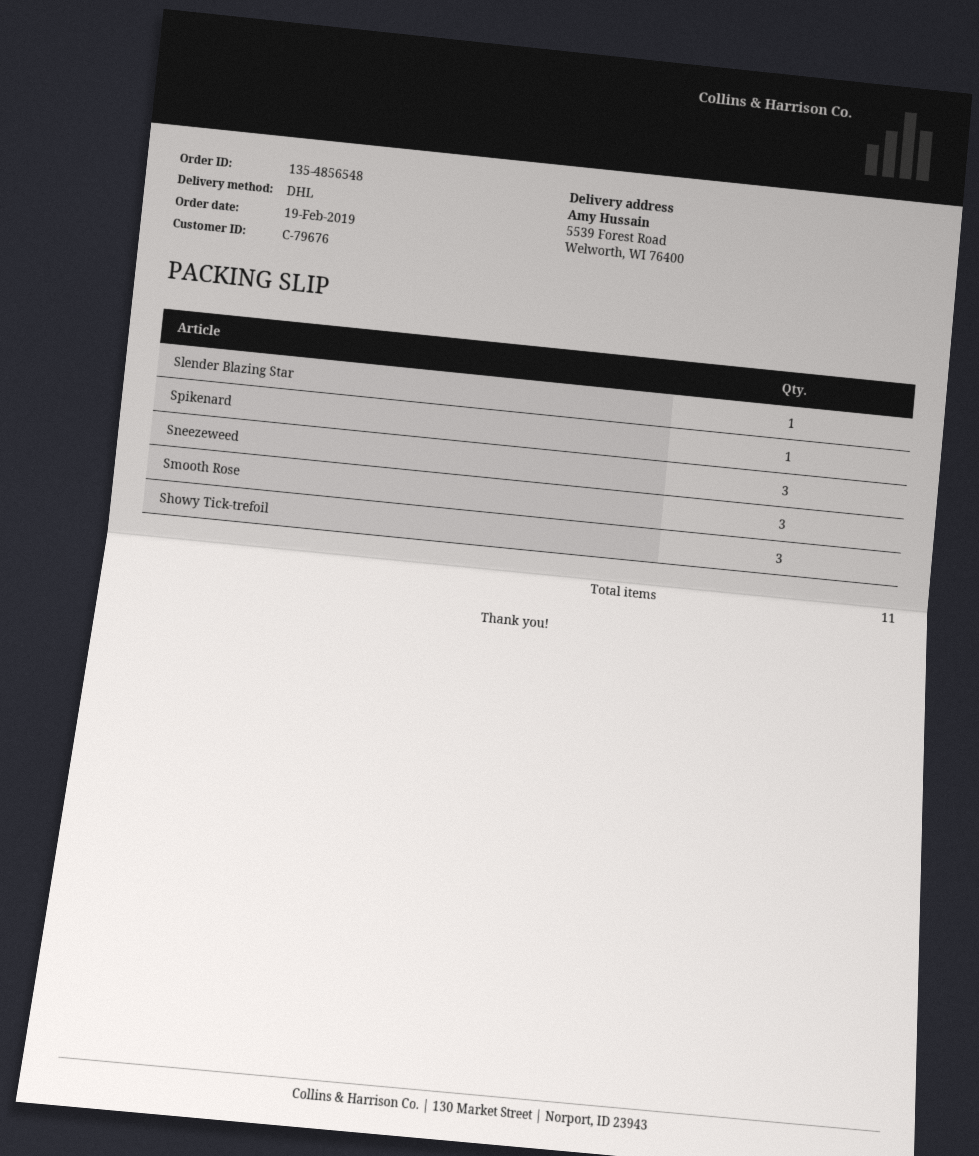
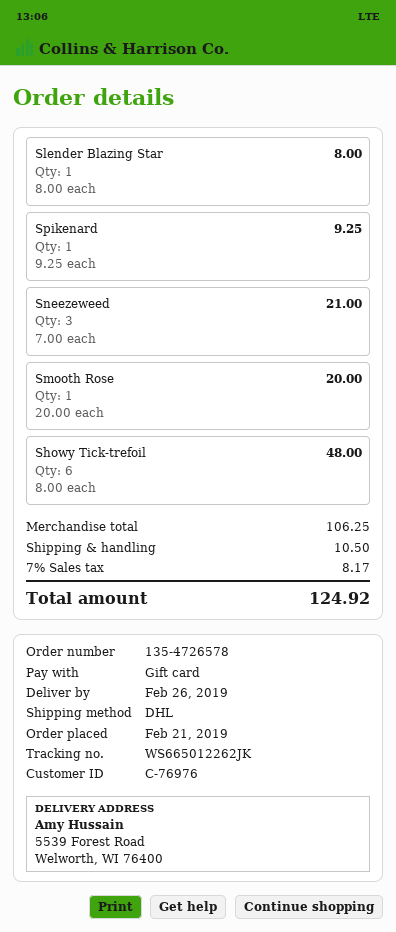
order number: 135-4856548 -> 135-4726578
order date: 2019-02-19 -> 2019-02-21
customer number: C-79676 -> C-76976
Smooth Rose: 3 -> 1
Showy Tick-trefoil: 3 -> 6

